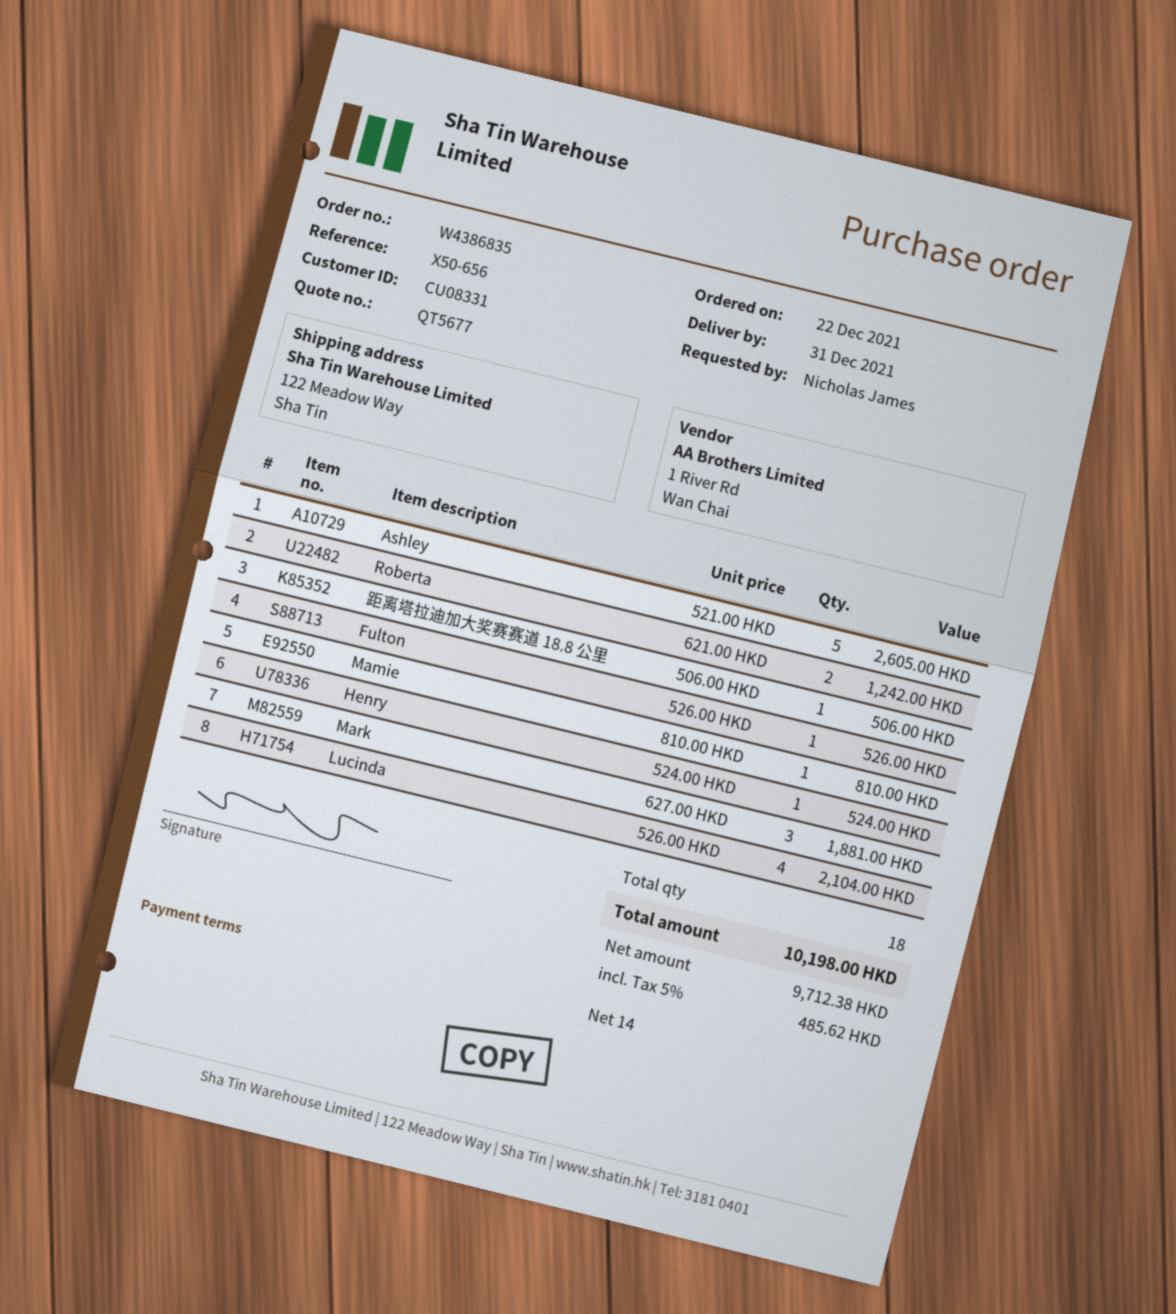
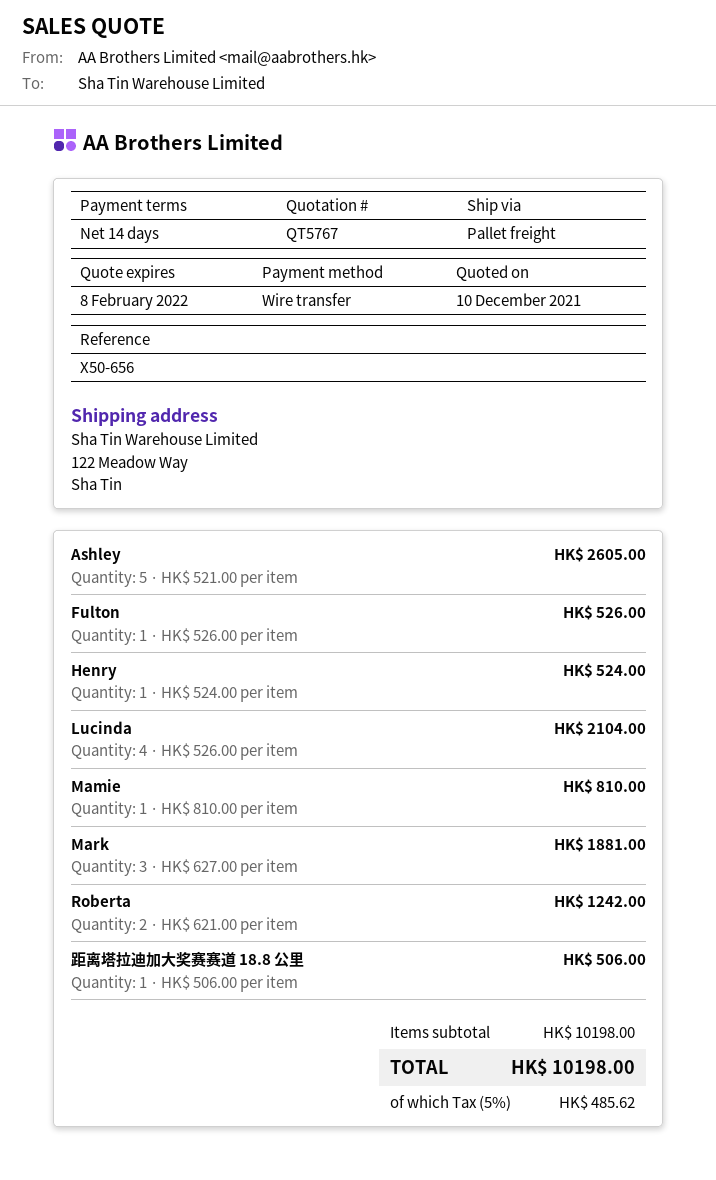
quote number: QT5677 -> QT5767

